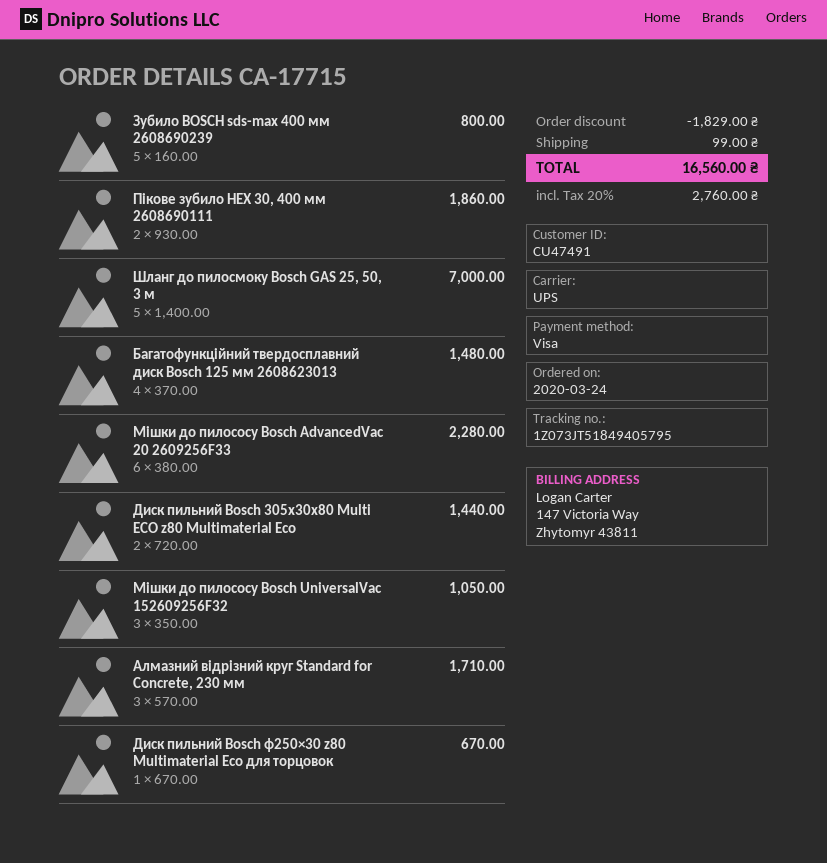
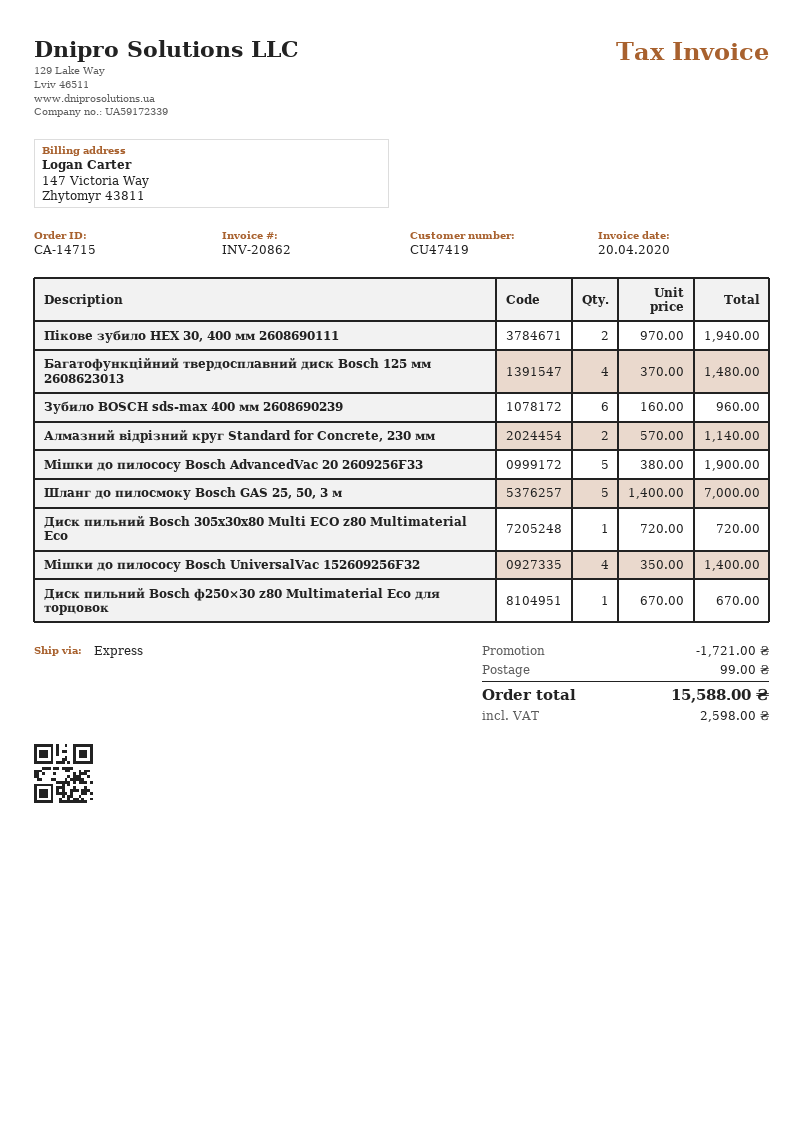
order number: CA-17715 -> CA-14715
customer number: CU47491 -> CU47419
shipping method: UPS -> express
Зубило BOSCH sds-max 400 мм 2608690239: 5 x 160.00 = 800.00 -> 6 x 160.00 = 960.00
Пікове зубило HEX 30, 400 мм 2608690111: 2 x 930.00 = 1860.00 -> 2 x 970.00 = 1940.00
Мішки до пилососу Bosch AdvancedVac 20 2609256F33: 6 x 380.00 = 2280.00 -> 5 x 380.00 = 1900.00
Диск пильний Bosch 305x30x80 Multi ECO z80 Multimaterial Eco: 2 x 720.00 = 1440.00 -> 1 x 720.00 = 720.00
Мішки до пилососу Bosch UniversalVac 152609256F32: 3 x 350.00 = 1050.00 -> 4 x 350.00 = 1400.00
Алмазний відрізний круг Standard for Concrete, 230 мм: 3 x 570.00 = 1710.00 -> 2 x 570.00 = 1140.00
discount: 1829.00 -> 1721.00
tax: 2760.00 -> 2598.00
total: 16560.00 -> 15588.00

